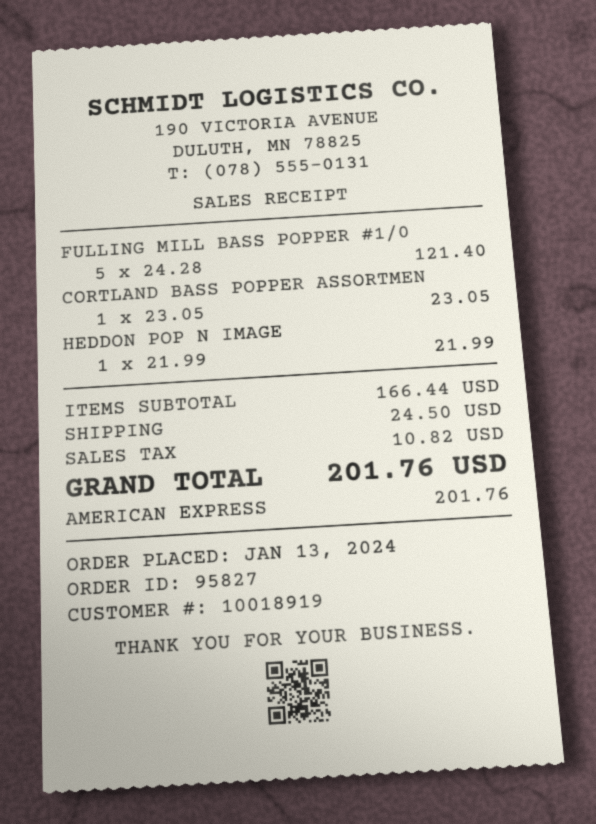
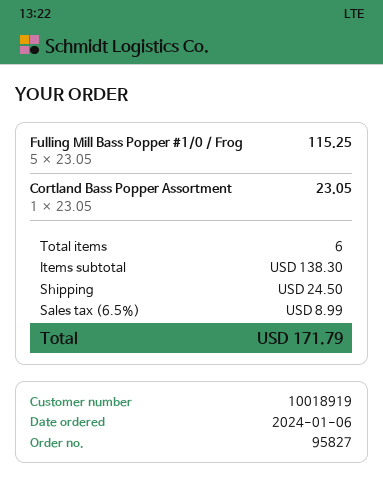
order date: 2024-01-13 -> 2024-01-06
FULLING MILL BASS POPPER #1/0: 5 x 24.28 = 121.40 -> 5 x 23.05 = 115.25
HEDDON POP N IMAGE: 1 x 21.99 = 21.99 -> none
subtotal: 166.44 -> 138.30
tax: 10.82 -> 8.99
total: 201.76 -> 171.79

